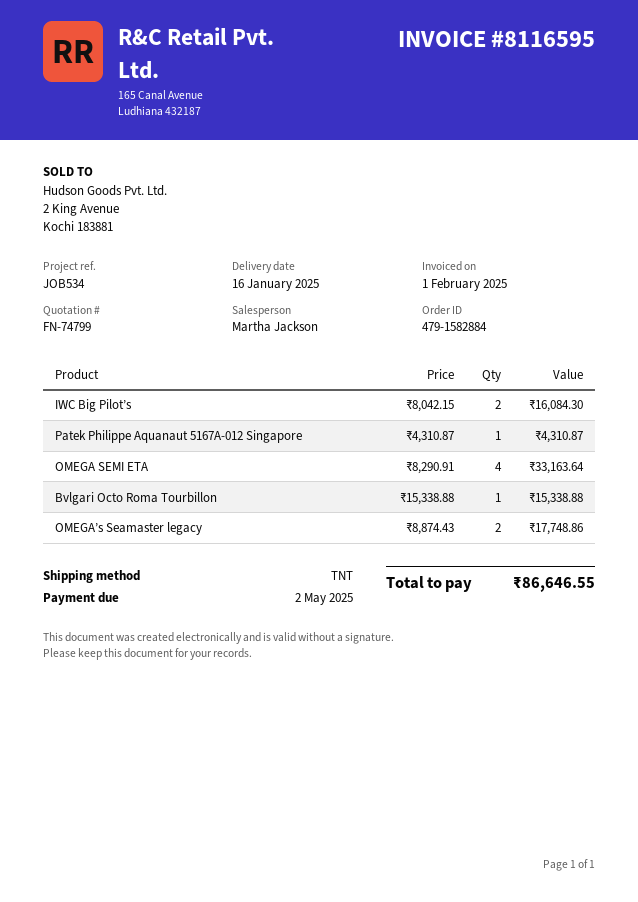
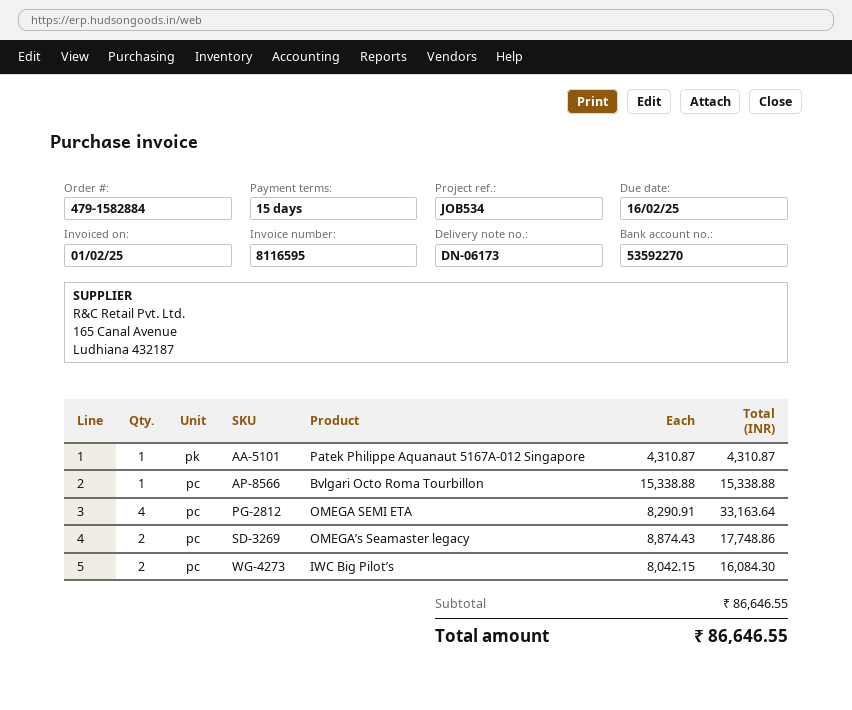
due date: 2025-05-02 -> 2025-02-16

